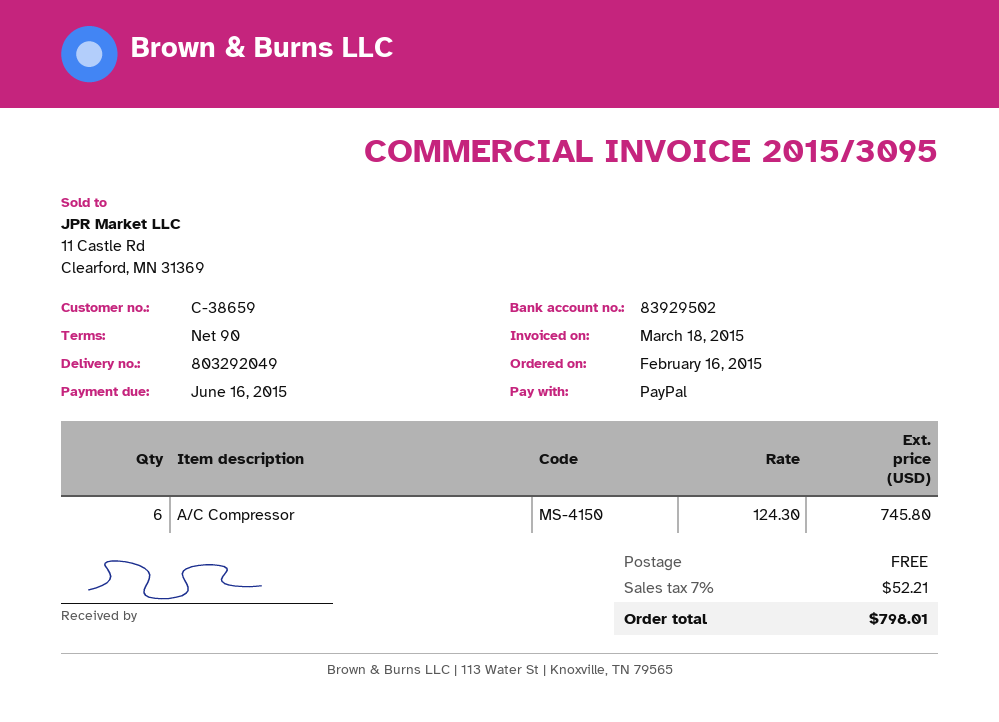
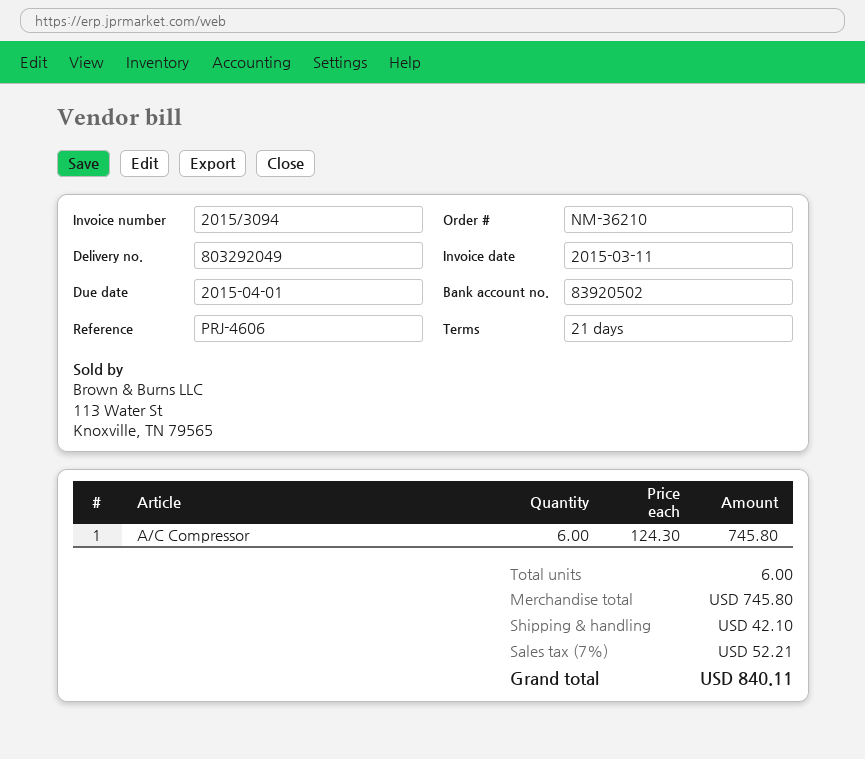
invoice number: 2015/3095 -> 2015/3094
invoice date: 2015-03-18 -> 2015-03-11
payment terms: 90 days -> 21 days
due date: 2015-06-16 -> 2015-04-01
bank account: 83929502 -> 83920502
shipping: 0.00 -> 42.10
total: 798.01 -> 840.11

